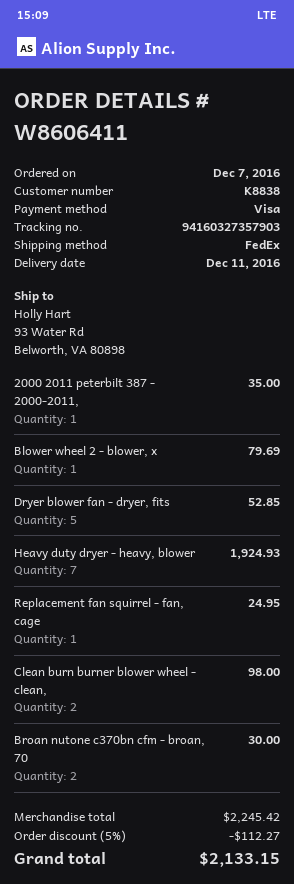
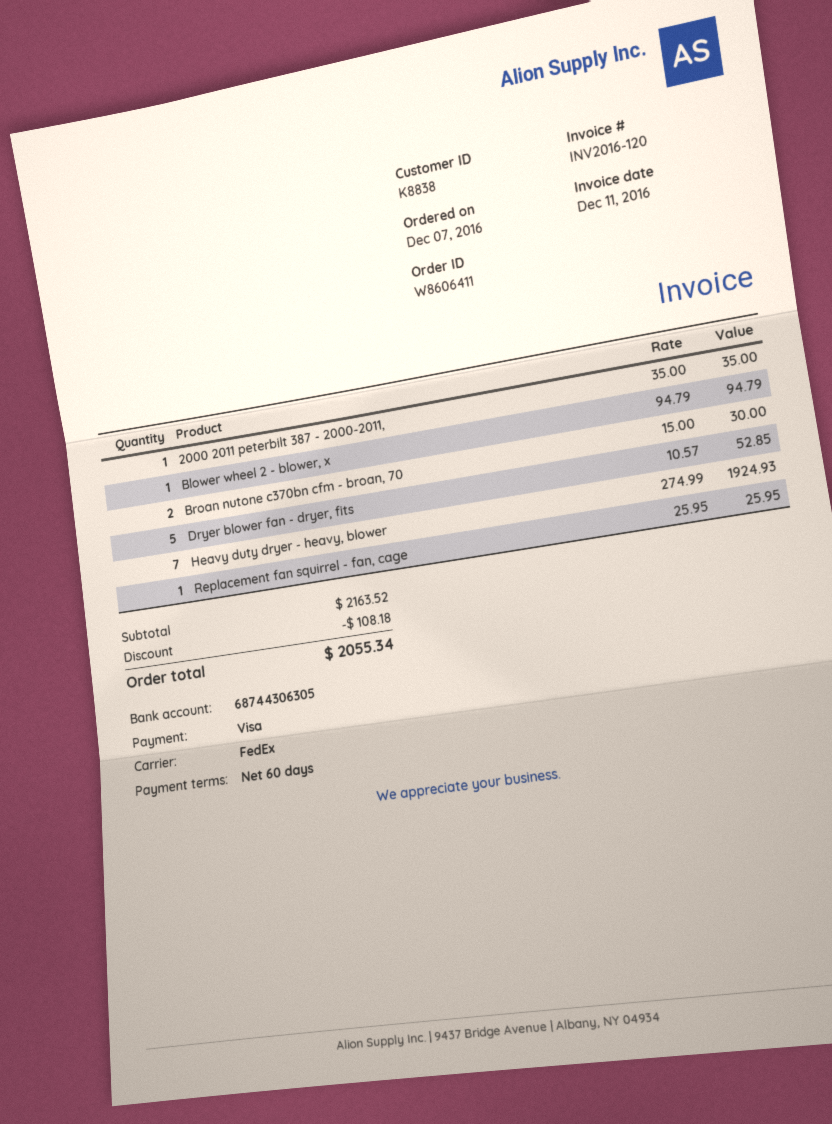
Blower wheel 2 - blower, x: 1 for 79.69 -> 1 for 94.79
Replacement fan squirrel - fan, cage: 1 for 24.95 -> 1 for 25.95
Clean burn burner blower wheel - clean,: 2 for 98.00 -> none
subtotal: 2245.42 -> 2163.52
discount: 112.27 -> 108.18
total: 2133.15 -> 2055.34

